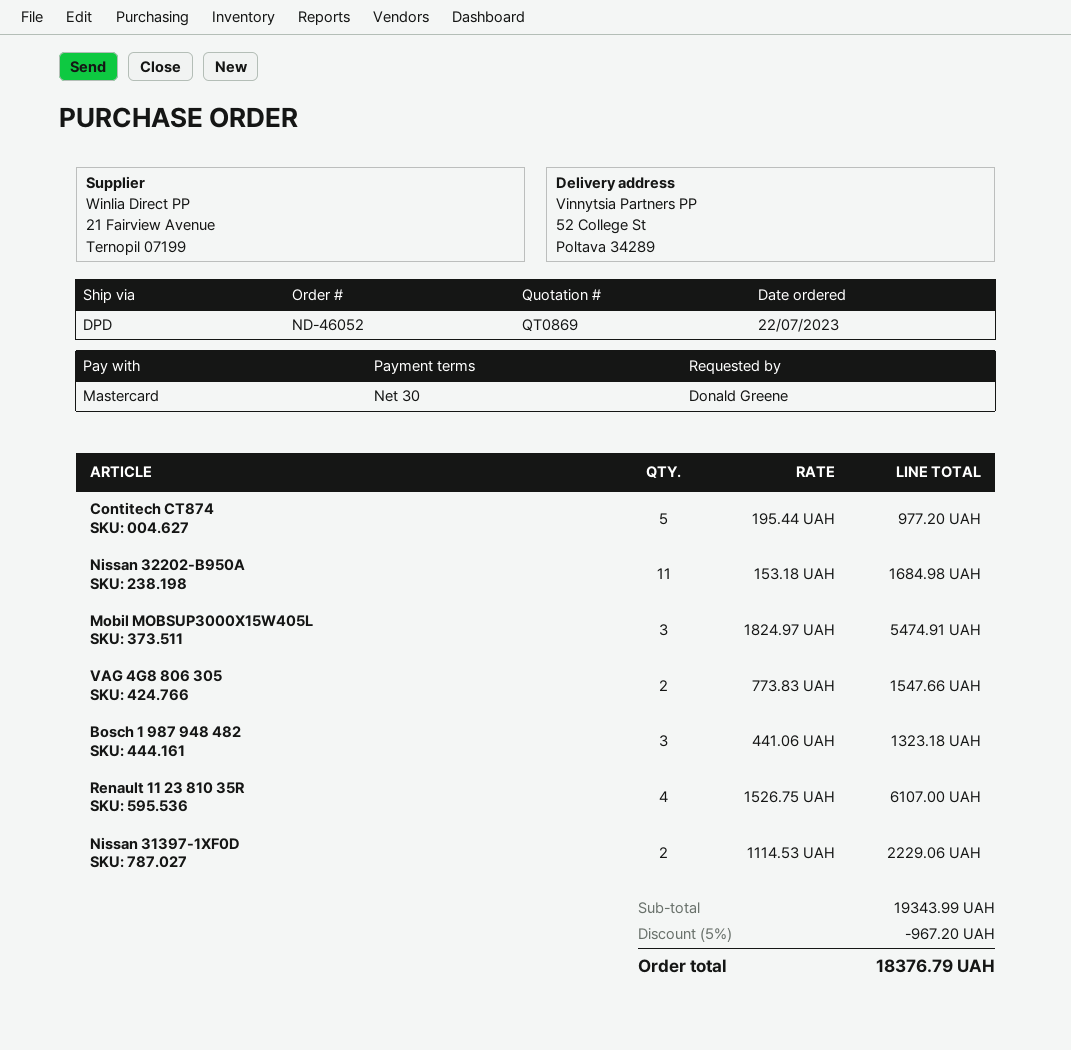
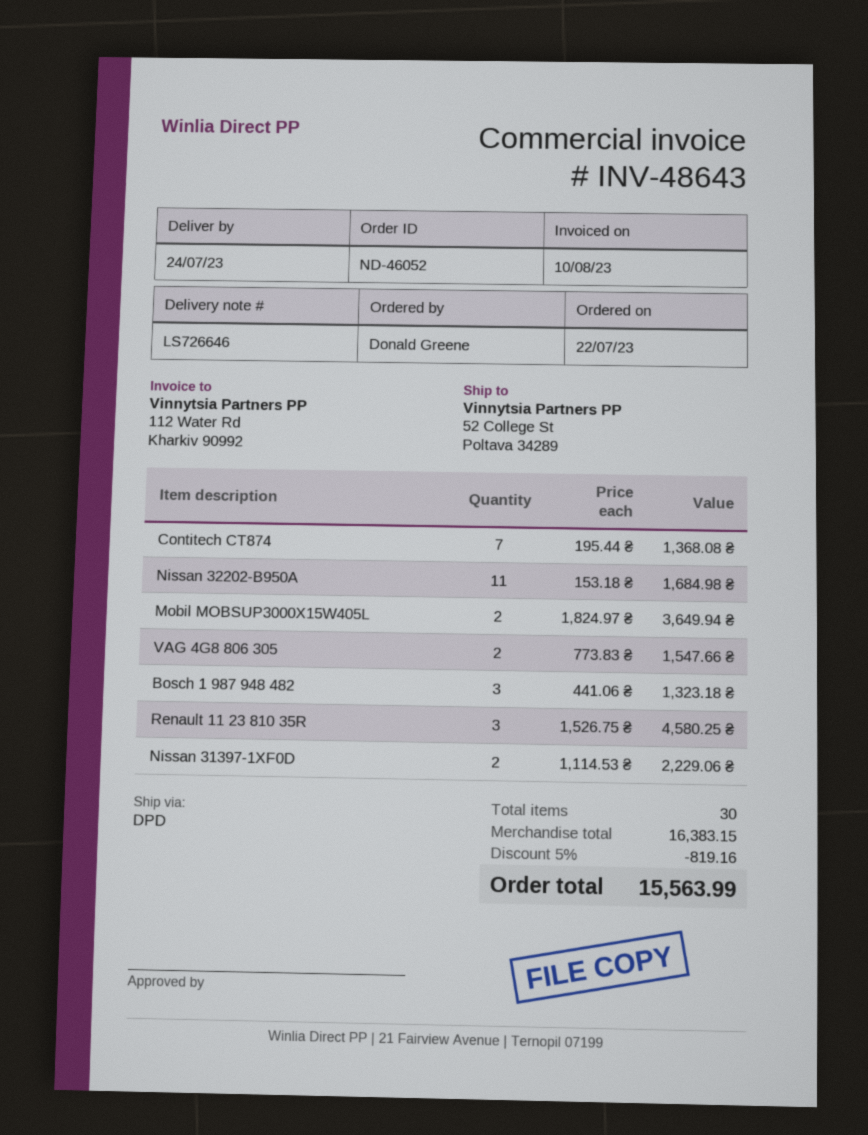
Contitech CT874: 5 x 195.44 = 977.20 -> 7 x 195.44 = 1368.08
Mobil MOBSUP3000X15W405L: 3 x 1824.97 = 5474.91 -> 2 x 1824.97 = 3649.94
Renault 11 23 810 35R: 4 x 1526.75 = 6107.00 -> 3 x 1526.75 = 4580.25
subtotal: 19343.99 -> 16383.15
discount: 5% = 967.20 -> 5% = 819.16
total: 18376.79 -> 15563.99

